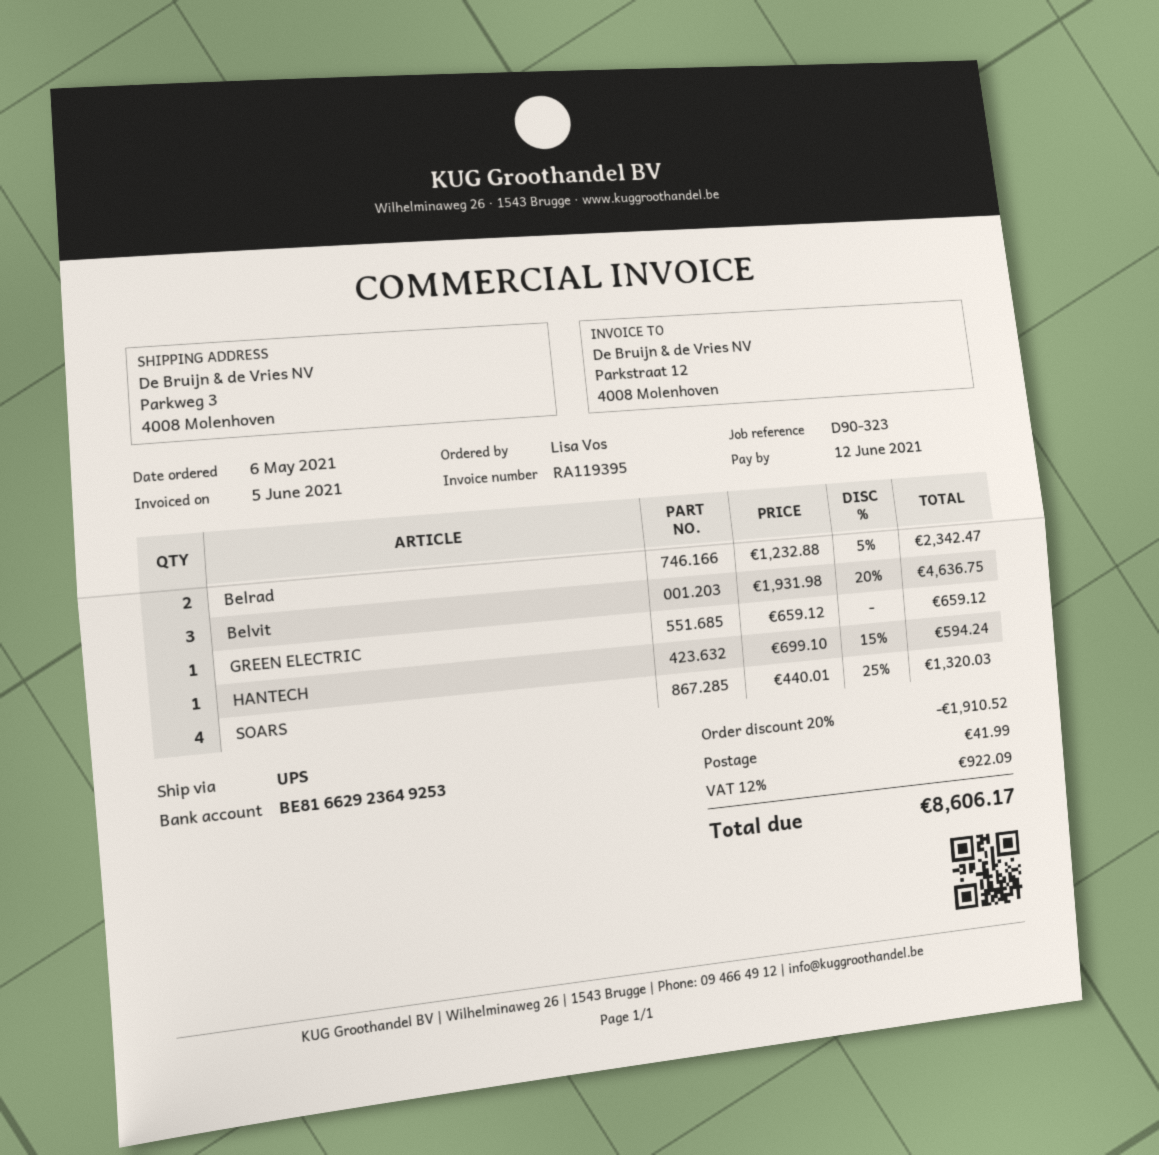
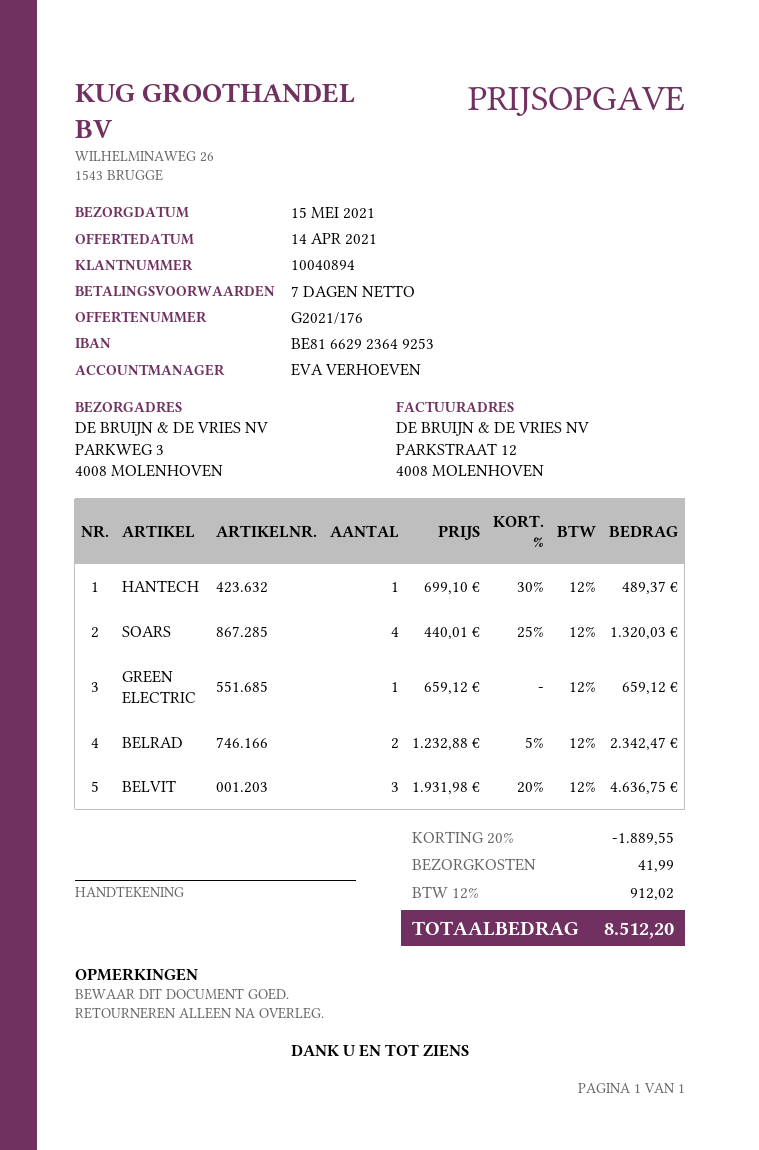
HANTECH: 1 x 699.10 - 15% = 594.24 -> 1 x 699.10 - 30% = 489.37
discount: 20% = 1910.52 -> 20% = 1889.55
tax: 12% = 922.09 -> 12% = 912.02
total: 8606.17 -> 8512.20

